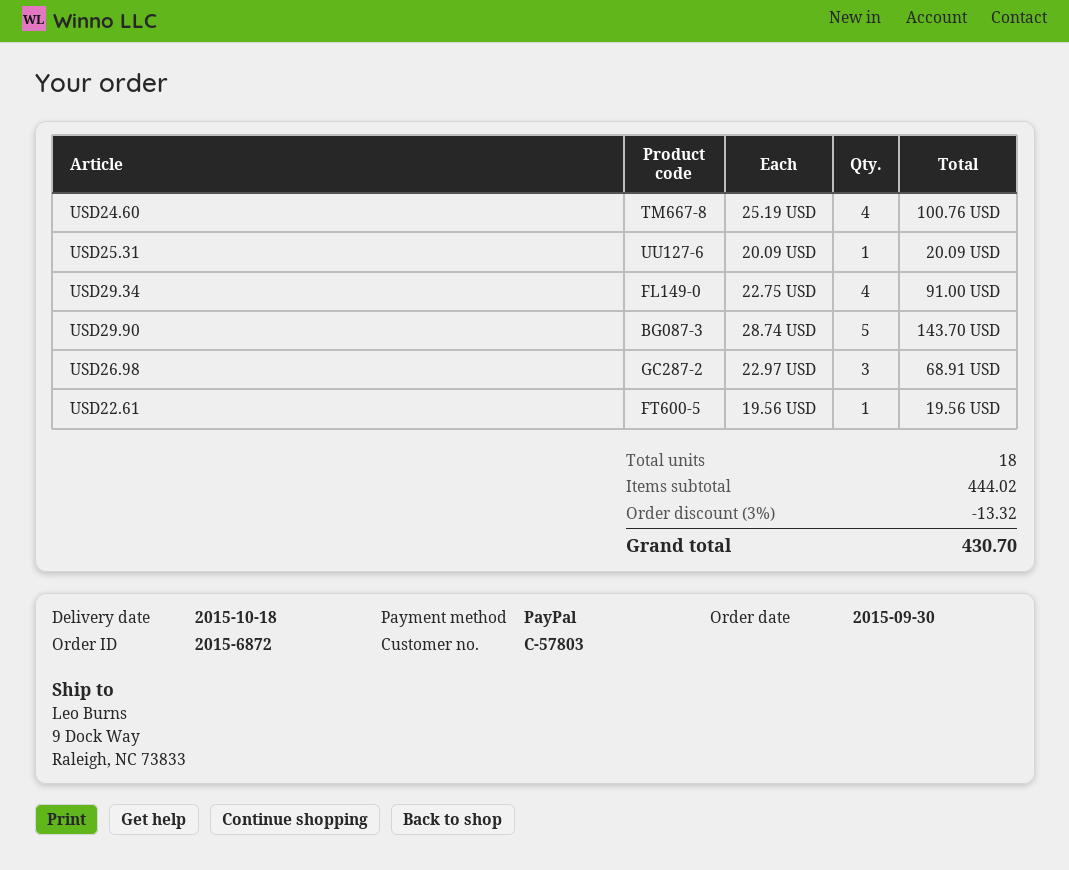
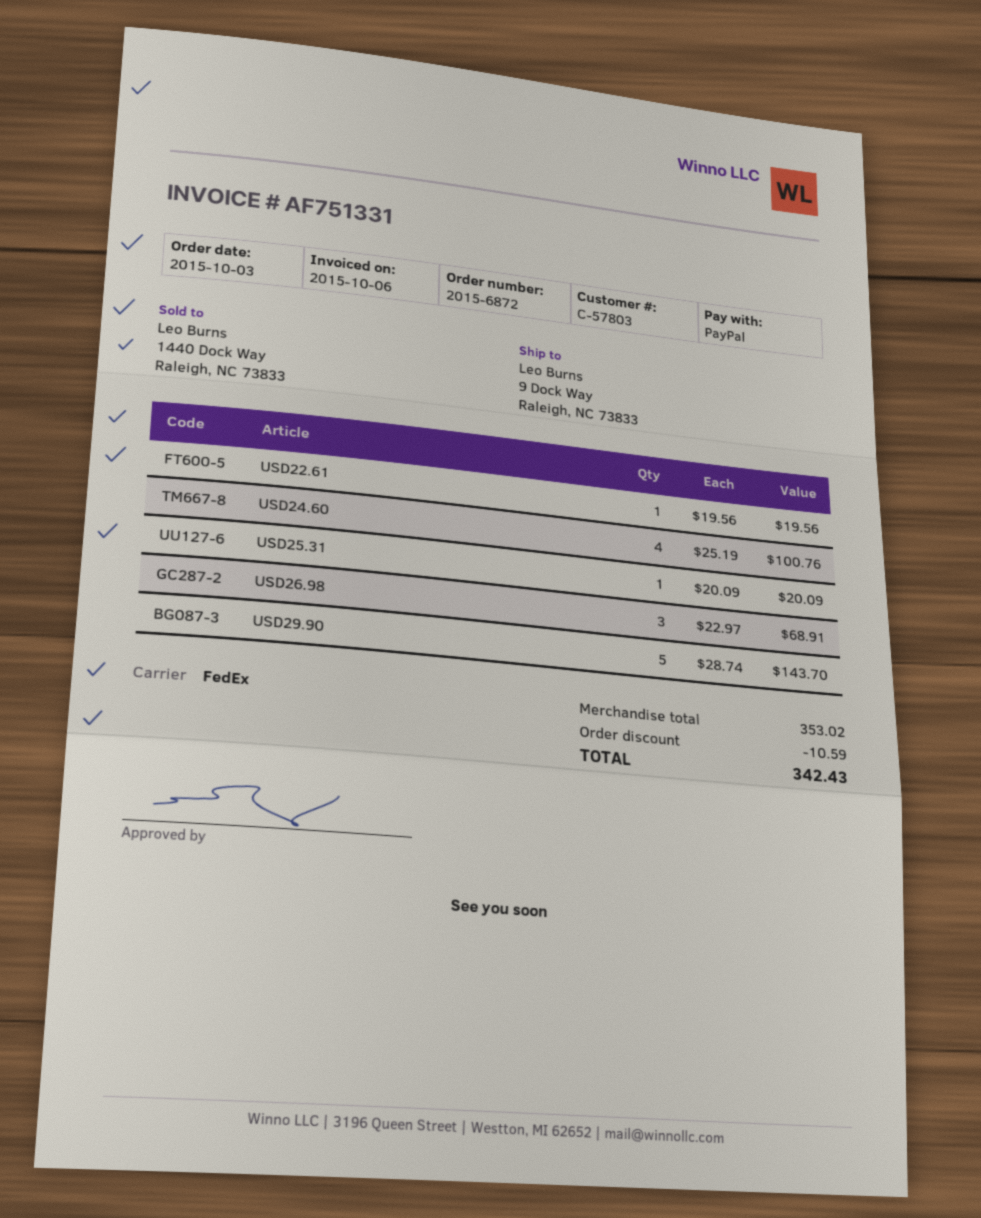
order date: 2015-09-30 -> 2015-10-03
USD29.34: 4 x 22.75 = 91.00 -> none
subtotal: 444.02 -> 353.02
discount: 13.32 -> 10.59
total: 430.70 -> 342.43

